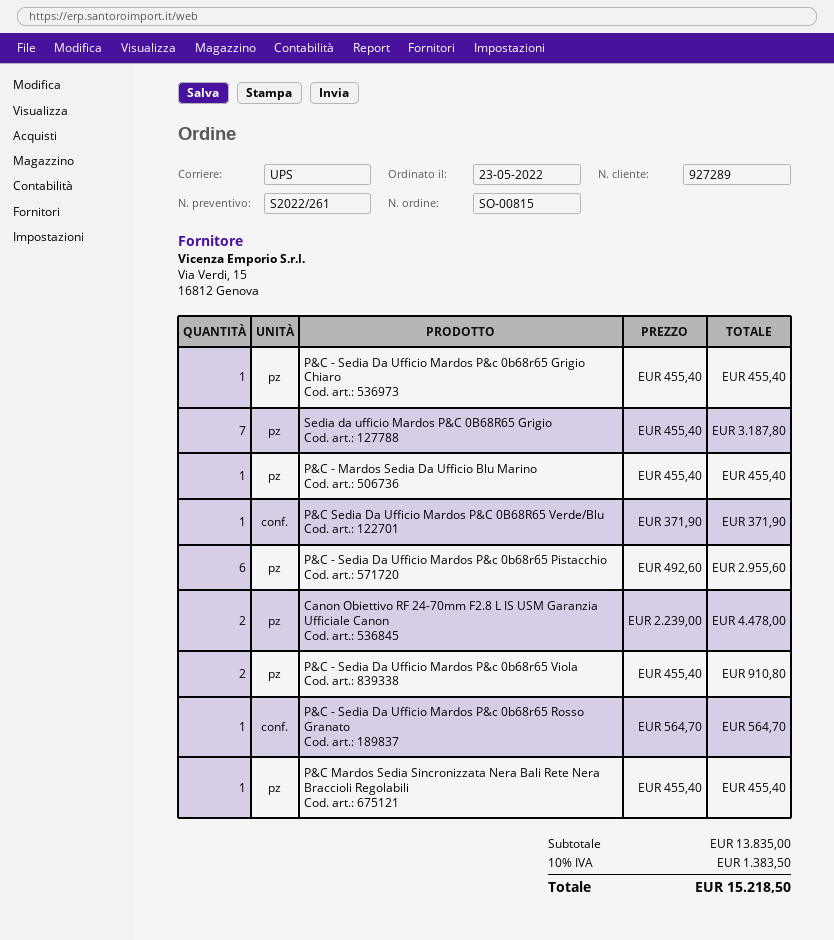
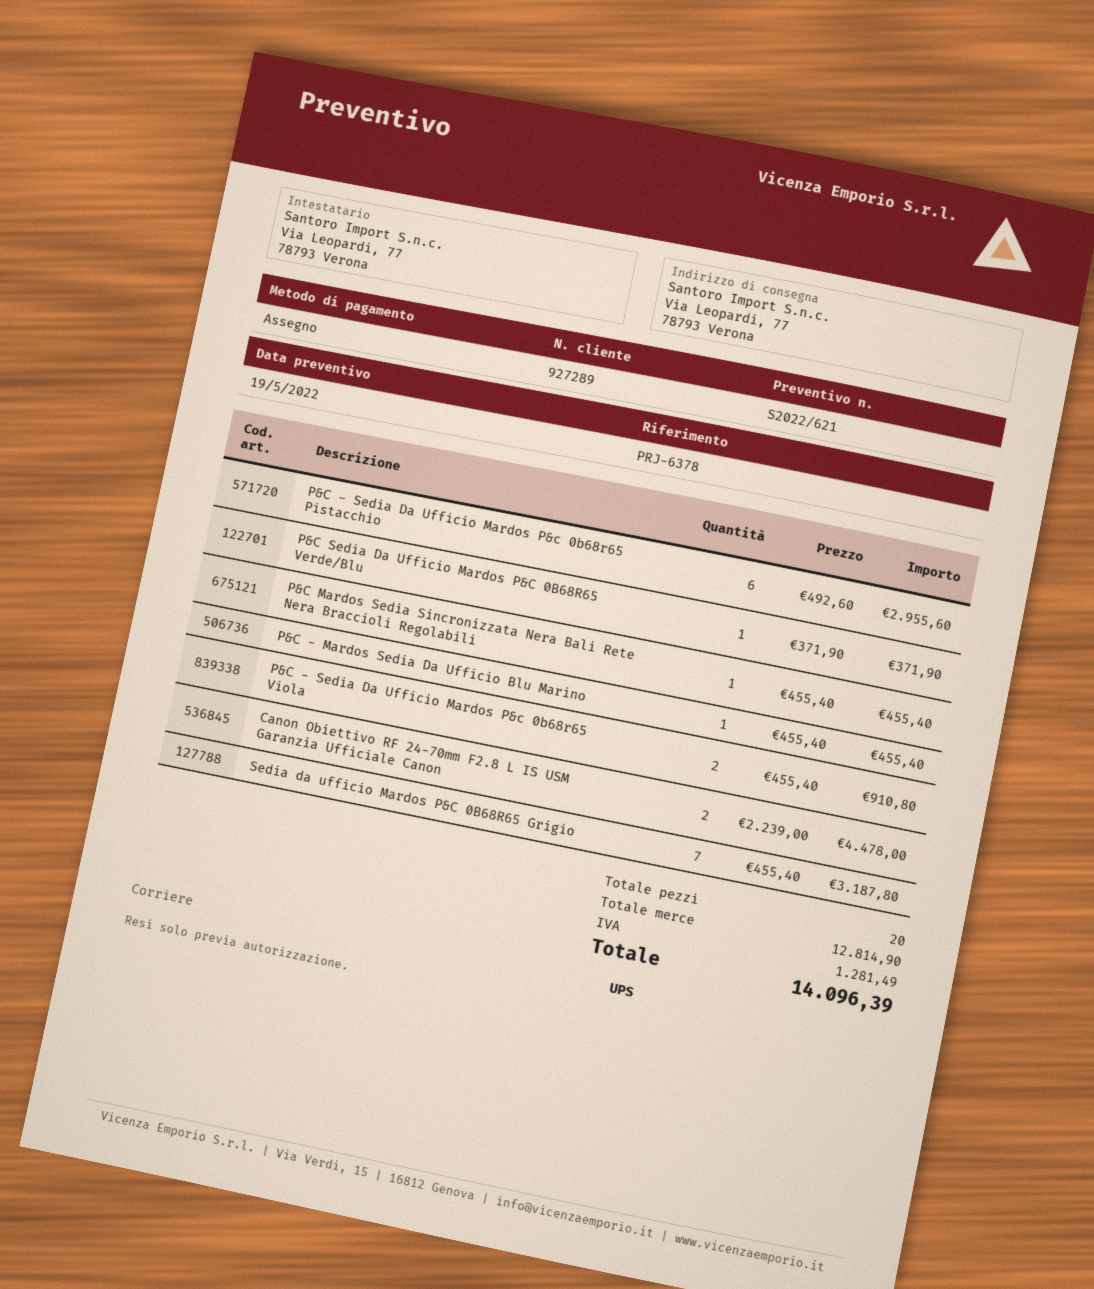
quote number: S2022/261 -> S2022/621
P&C - Sedia Da Ufficio Mardos P&c 0b68r65 Grigio Chiaro: 1 x 455.40 = 455.40 -> none
P&C - Sedia Da Ufficio Mardos P&c 0b68r65 Rosso Granato: 1 x 564.70 = 564.70 -> none
subtotal: 13835.00 -> 12814.90
tax: 1383.50 -> 1281.49
total: 15218.50 -> 14096.39

